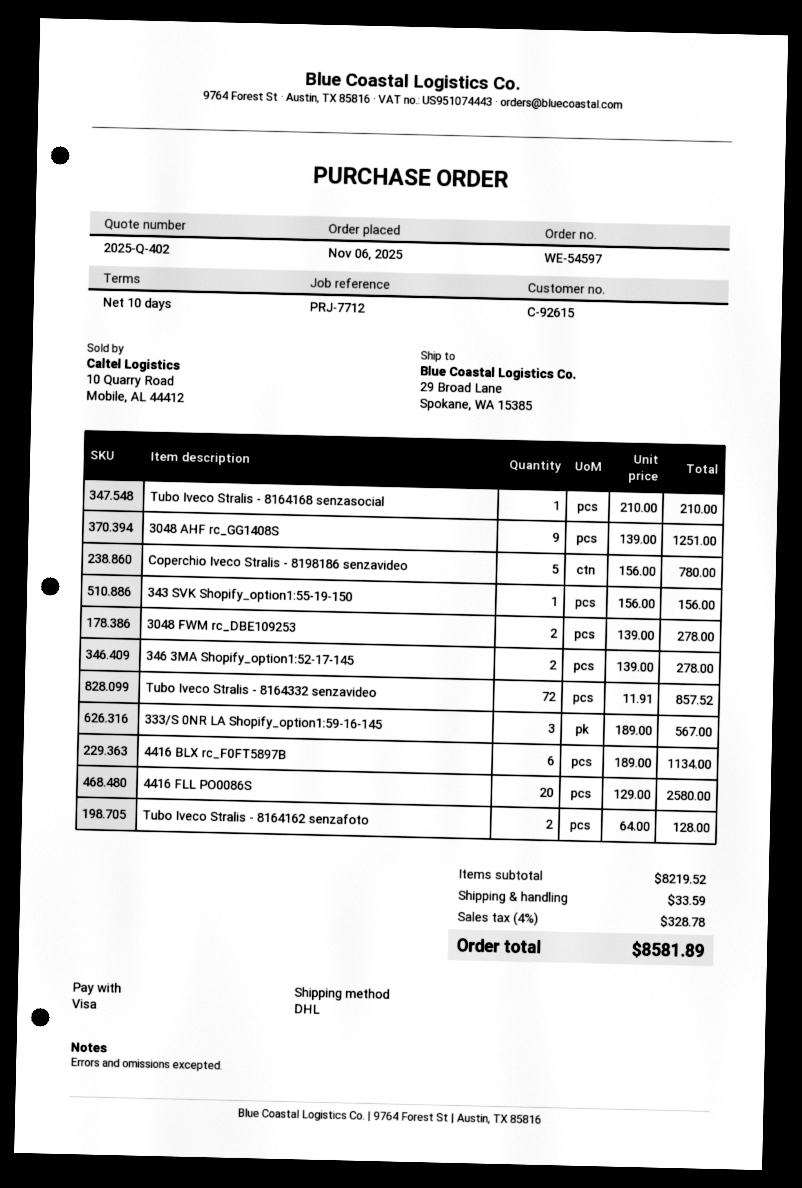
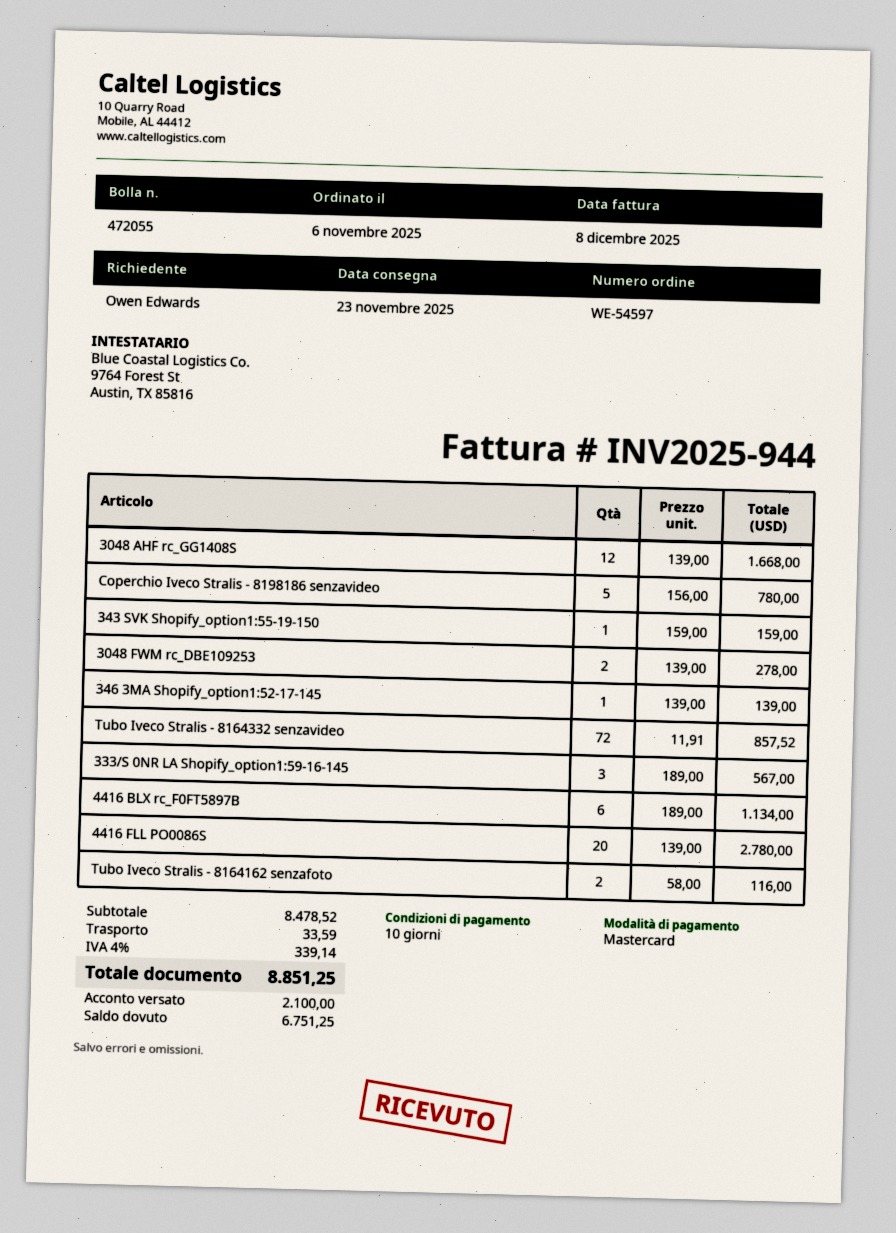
payment method: Visa -> Mastercard
Tubo Iveco Stralis - 8164168 senzasocial: 1 x 210.00 = 210.00 -> none
3048 AHF rc_GG1408S: 9 x 139.00 = 1251.00 -> 12 x 139.00 = 1668.00
343 SVK Shopify_option1:55-19-150: 1 x 156.00 = 156.00 -> 1 x 159.00 = 159.00
346 3MA Shopify_option1:52-17-145: 2 x 139.00 = 278.00 -> 1 x 139.00 = 139.00
4416 FLL PO0086S: 20 x 129.00 = 2580.00 -> 20 x 139.00 = 2780.00
Tubo Iveco Stralis - 8164162 senzafoto: 2 x 64.00 = 128.00 -> 2 x 58.00 = 116.00
subtotal: 8219.52 -> 8478.52
tax: 4% = 328.78 -> 4% = 339.14
total: 8581.89 -> 8851.25

